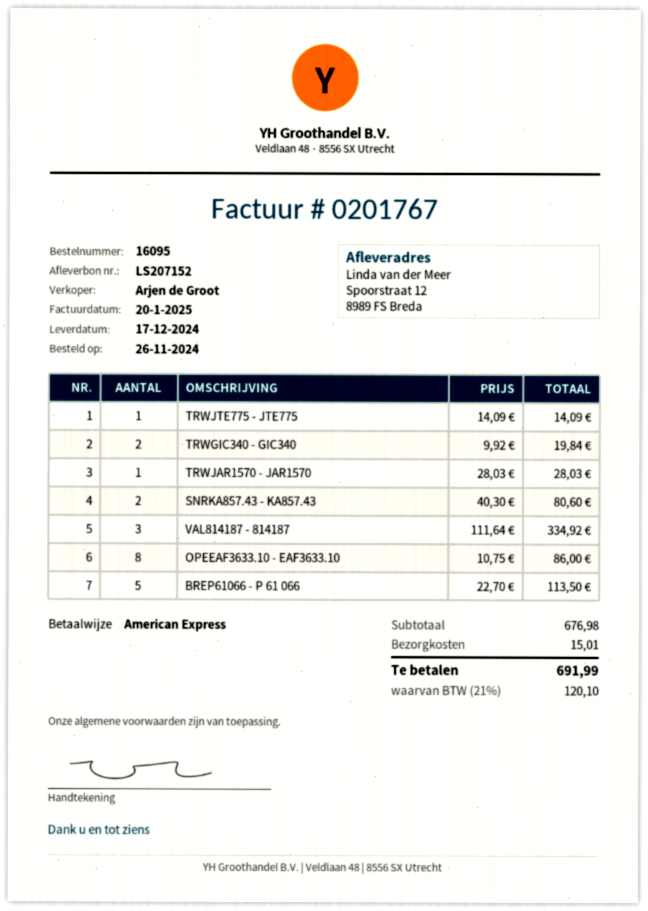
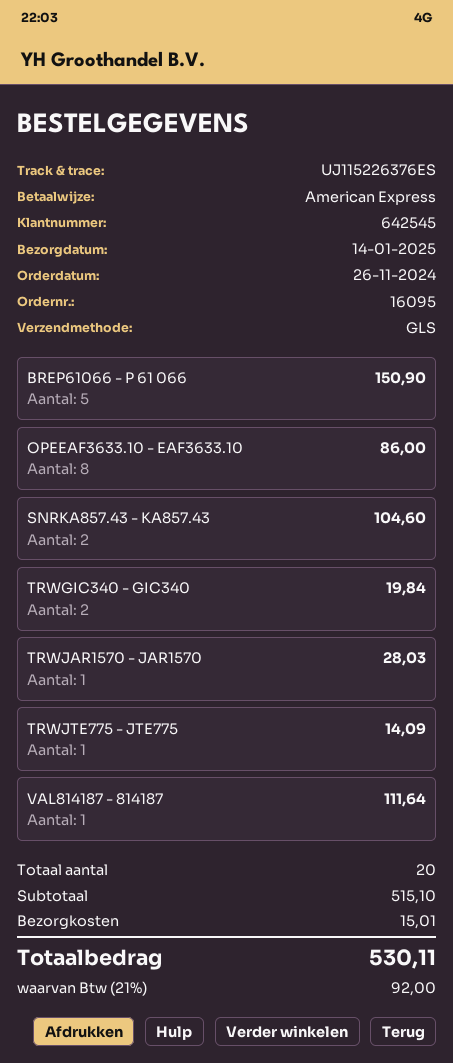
delivery date: 2024-12-17 -> 2025-01-14
SNRKA857.43 - KA857.43: 2 for 80.60 -> 2 for 104.60
VAL814187 - 814187: 3 for 334.92 -> 1 for 111.64
BREP61066 - P 61 066: 5 for 113.50 -> 5 for 150.90
subtotal: 676.98 -> 515.10
tax: 21% = 120.10 -> 21% = 92.00
total: 691.99 -> 530.11

